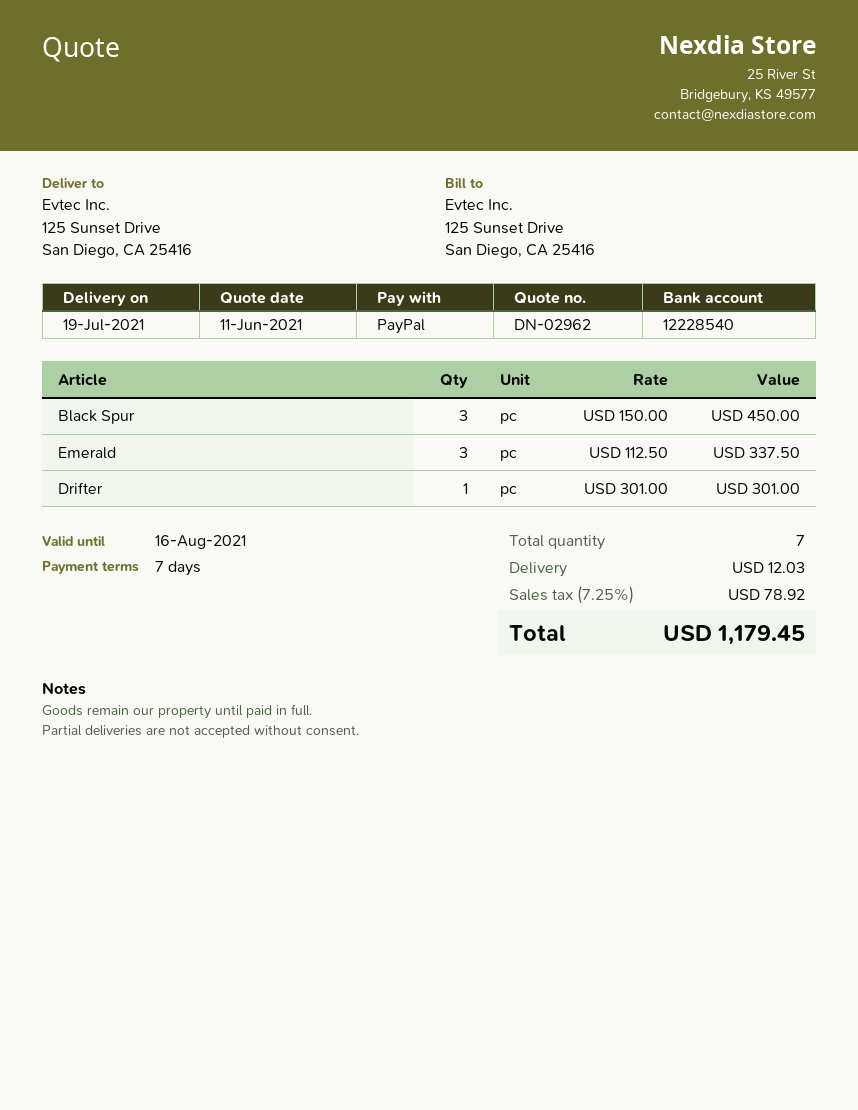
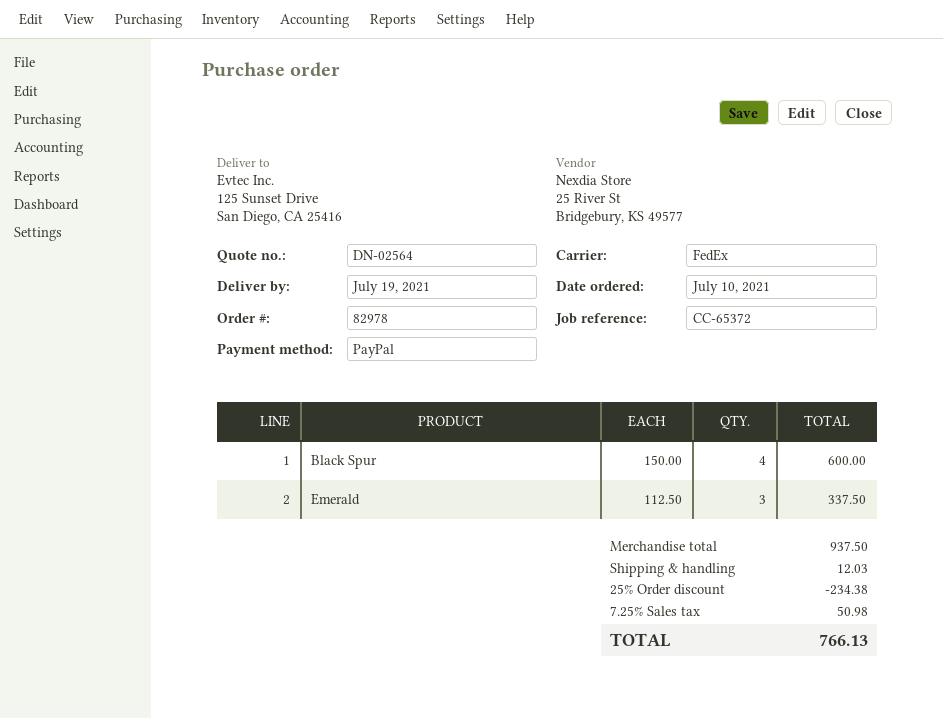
quote number: DN-02962 -> DN-02564
Black Spur: 3 x 150.00 = 450.00 -> 4 x 150.00 = 600.00
Drifter: 1 x 301.00 = 301.00 -> none
discount: none -> 25% = 234.38
tax: 7.25% = 78.92 -> 7.25% = 50.98
total: 1179.45 -> 766.13

